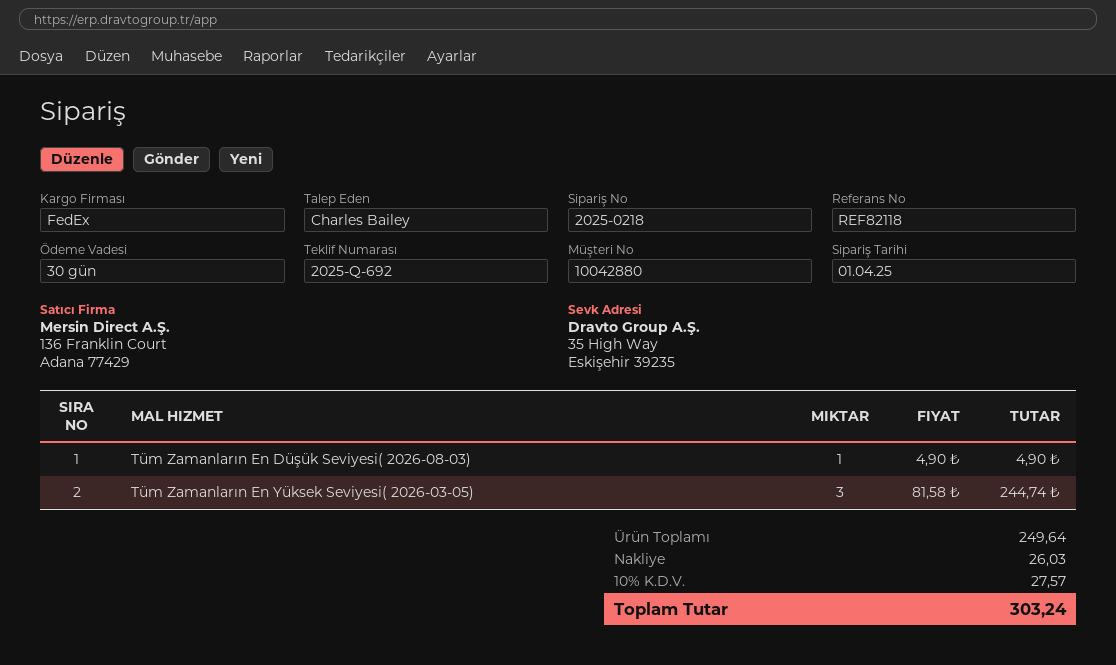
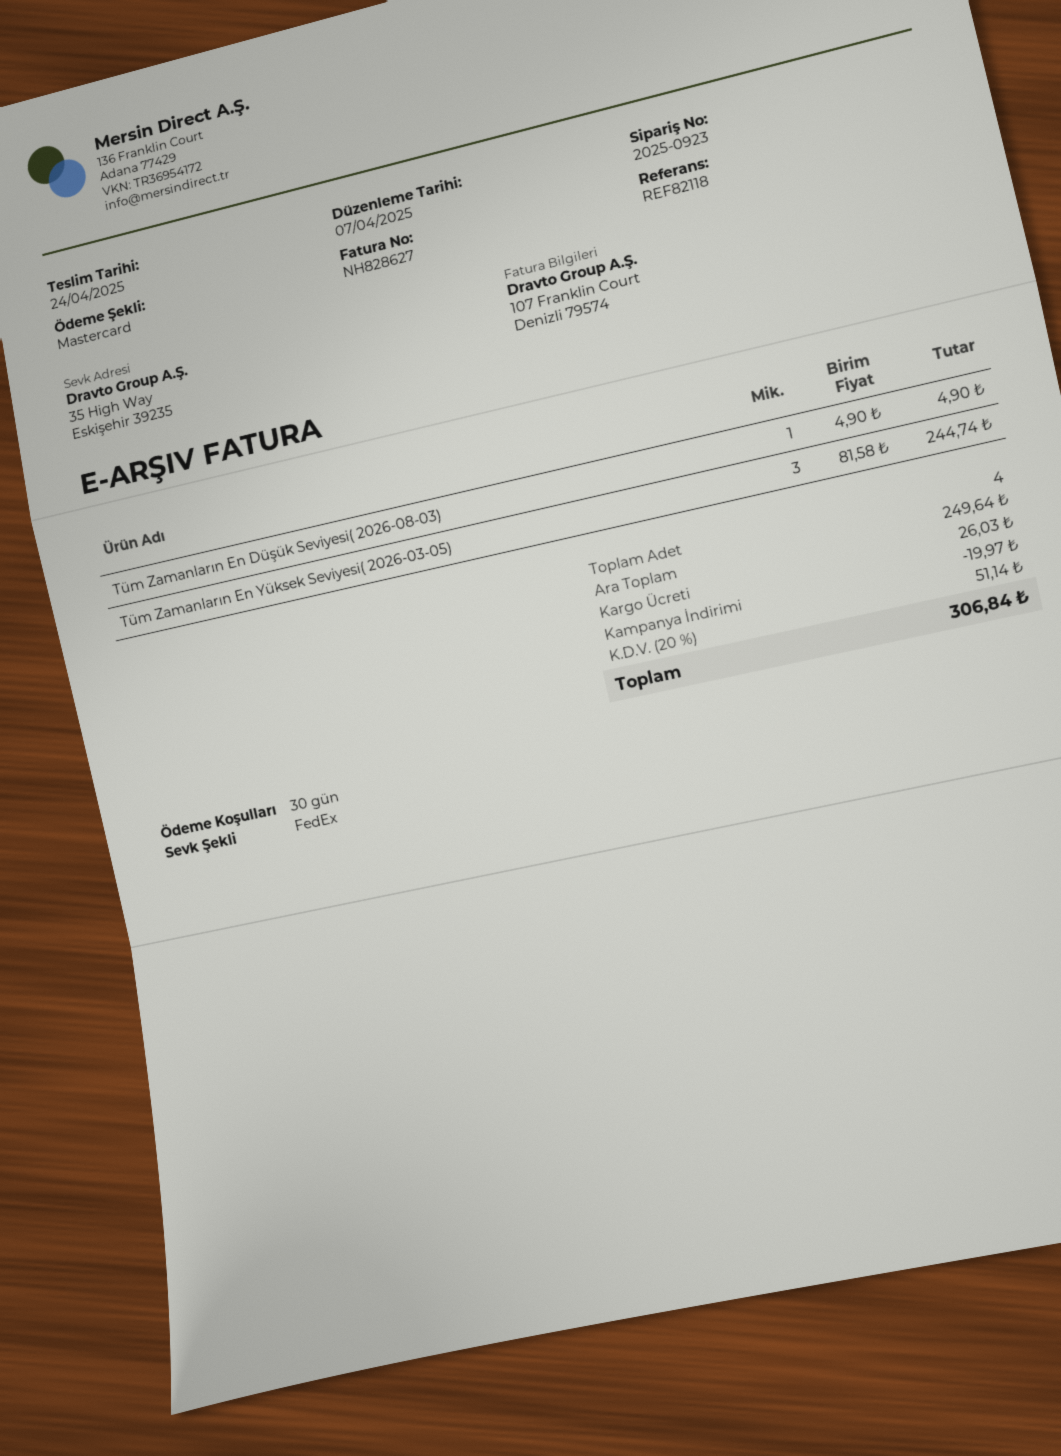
order number: 2025-0218 -> 2025-0923
discount: none -> 19.97
tax: 10% = 27.57 -> 20% = 51.14
total: 303.24 -> 306.84

